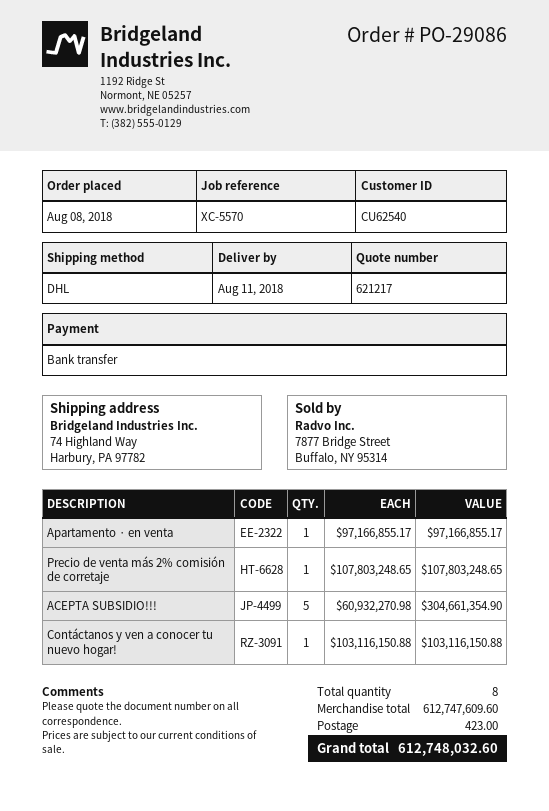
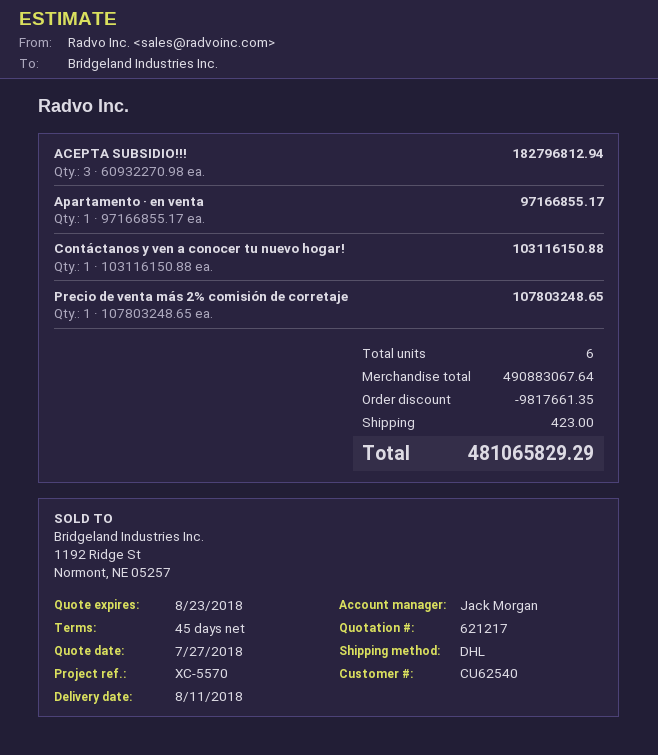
ACEPTA SUBSIDIO!!!: 5 x 60932270.98 = 304661354.90 -> 3 x 60932270.98 = 182796812.94
total quantity: 8 -> 6
subtotal: 612747609.60 -> 490883067.64
discount: none -> 9817661.35
total: 612748032.60 -> 481065829.29

